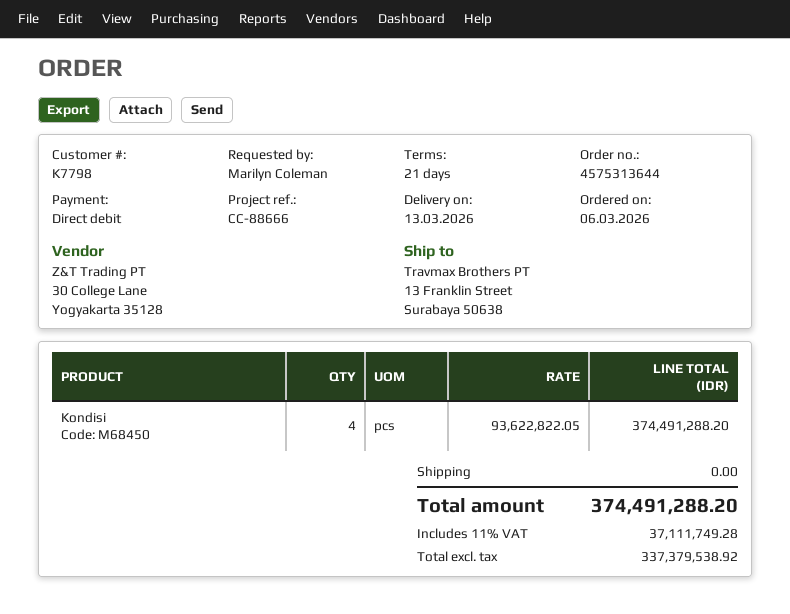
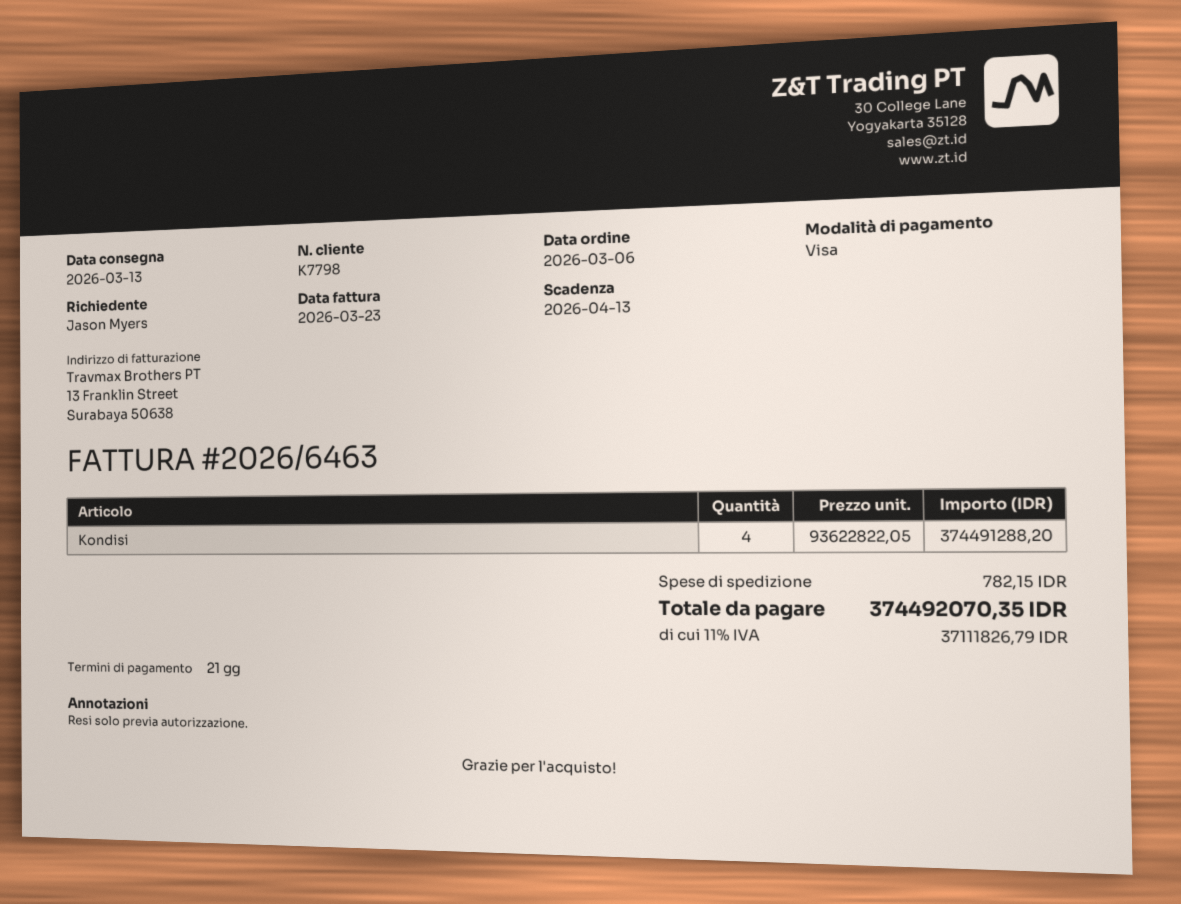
ordered by: Marilyn Coleman -> Jason Myers
payment method: direct debit -> Visa
shipping: 0.00 -> 782.15
tax: 11% = 37111749.28 -> 11% = 37111826.79
total: 374491288.20 -> 374492070.35

